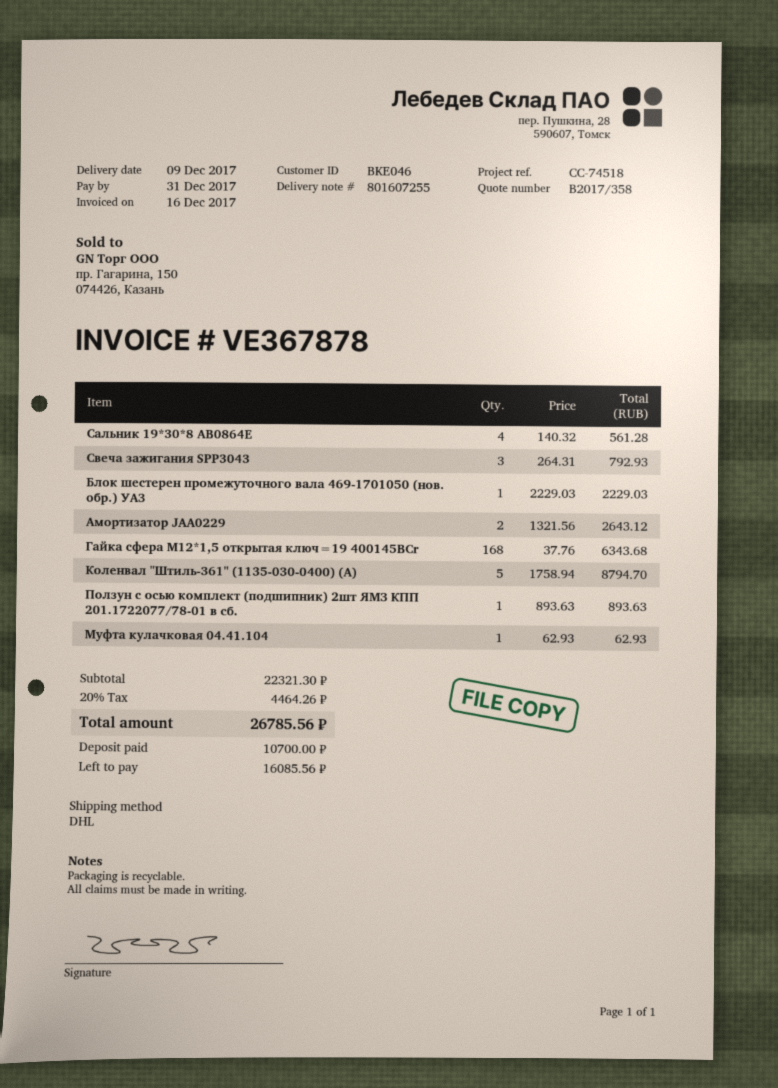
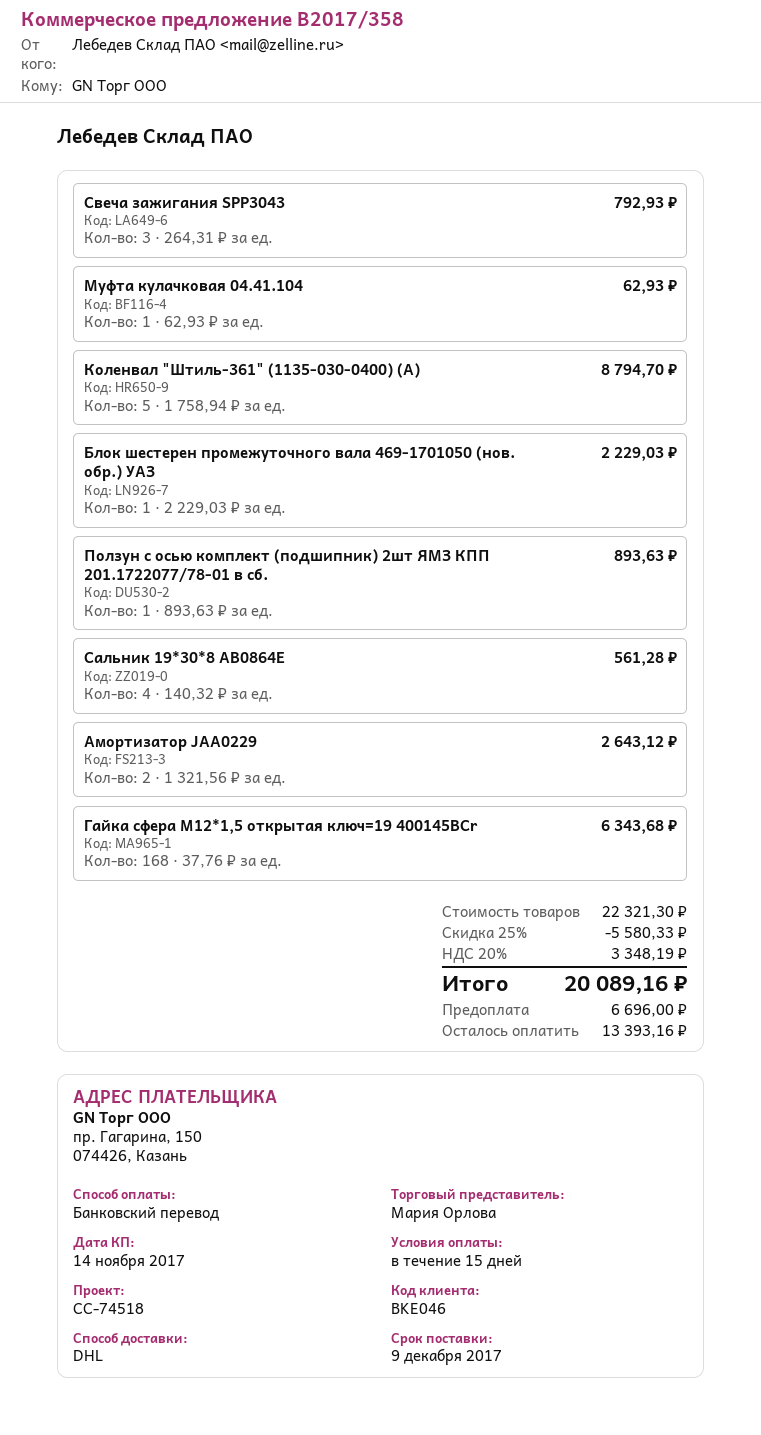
discount: none -> 25% = 5580.33
tax: 20% = 4464.26 -> 20% = 3348.19
total: 26785.56 -> 20089.16
deposit: 10700.00 -> 6696.00
balance: 16085.56 -> 13393.16

